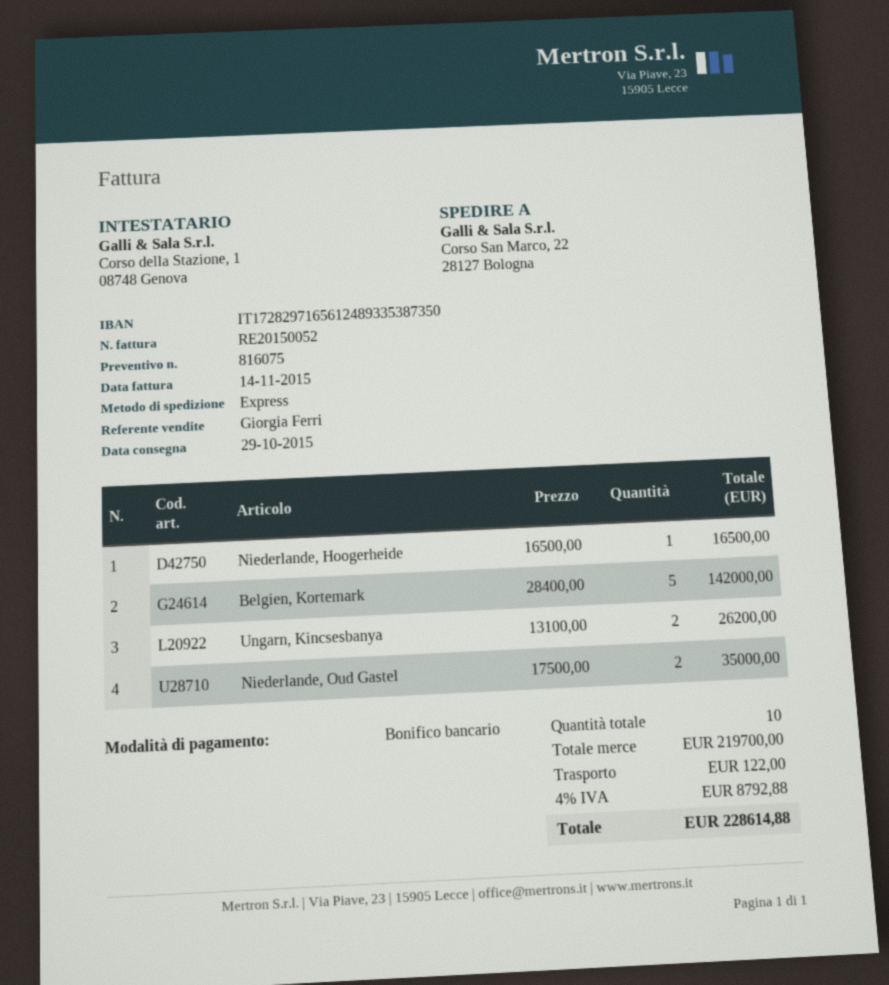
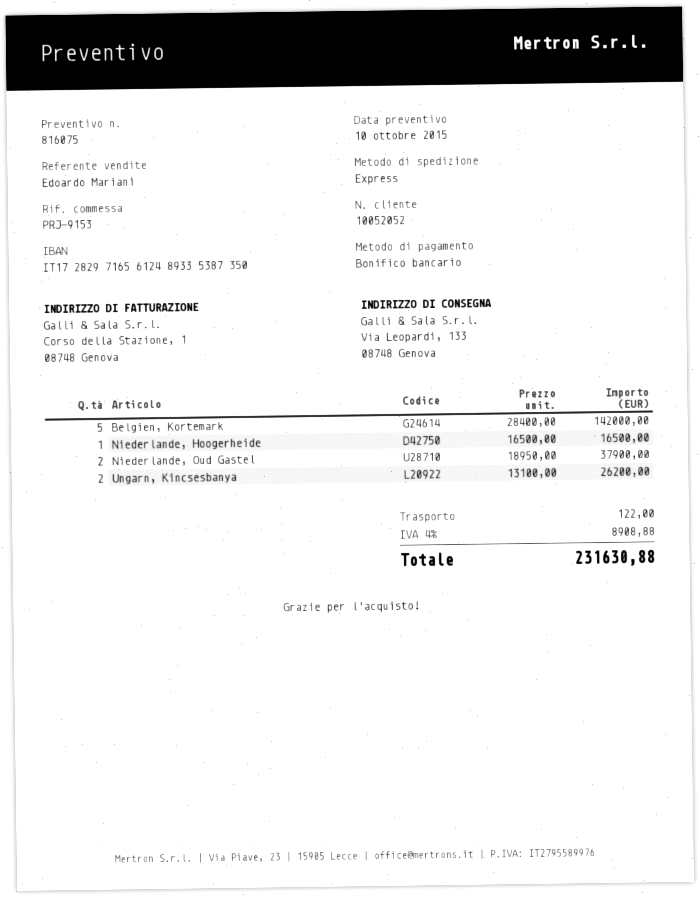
sales rep: Giorgia Ferri -> Edoardo Mariani
ship to: Corso San Marco, 22, 28127 Bologna -> Via Leopardi, 133, 08748 Genova
Niederlande, Oud Gastel: 2 x 17500.00 = 35000.00 -> 2 x 18950.00 = 37900.00
tax: 4% = 8792.88 -> 4% = 8908.88
total: 228614.88 -> 231630.88

